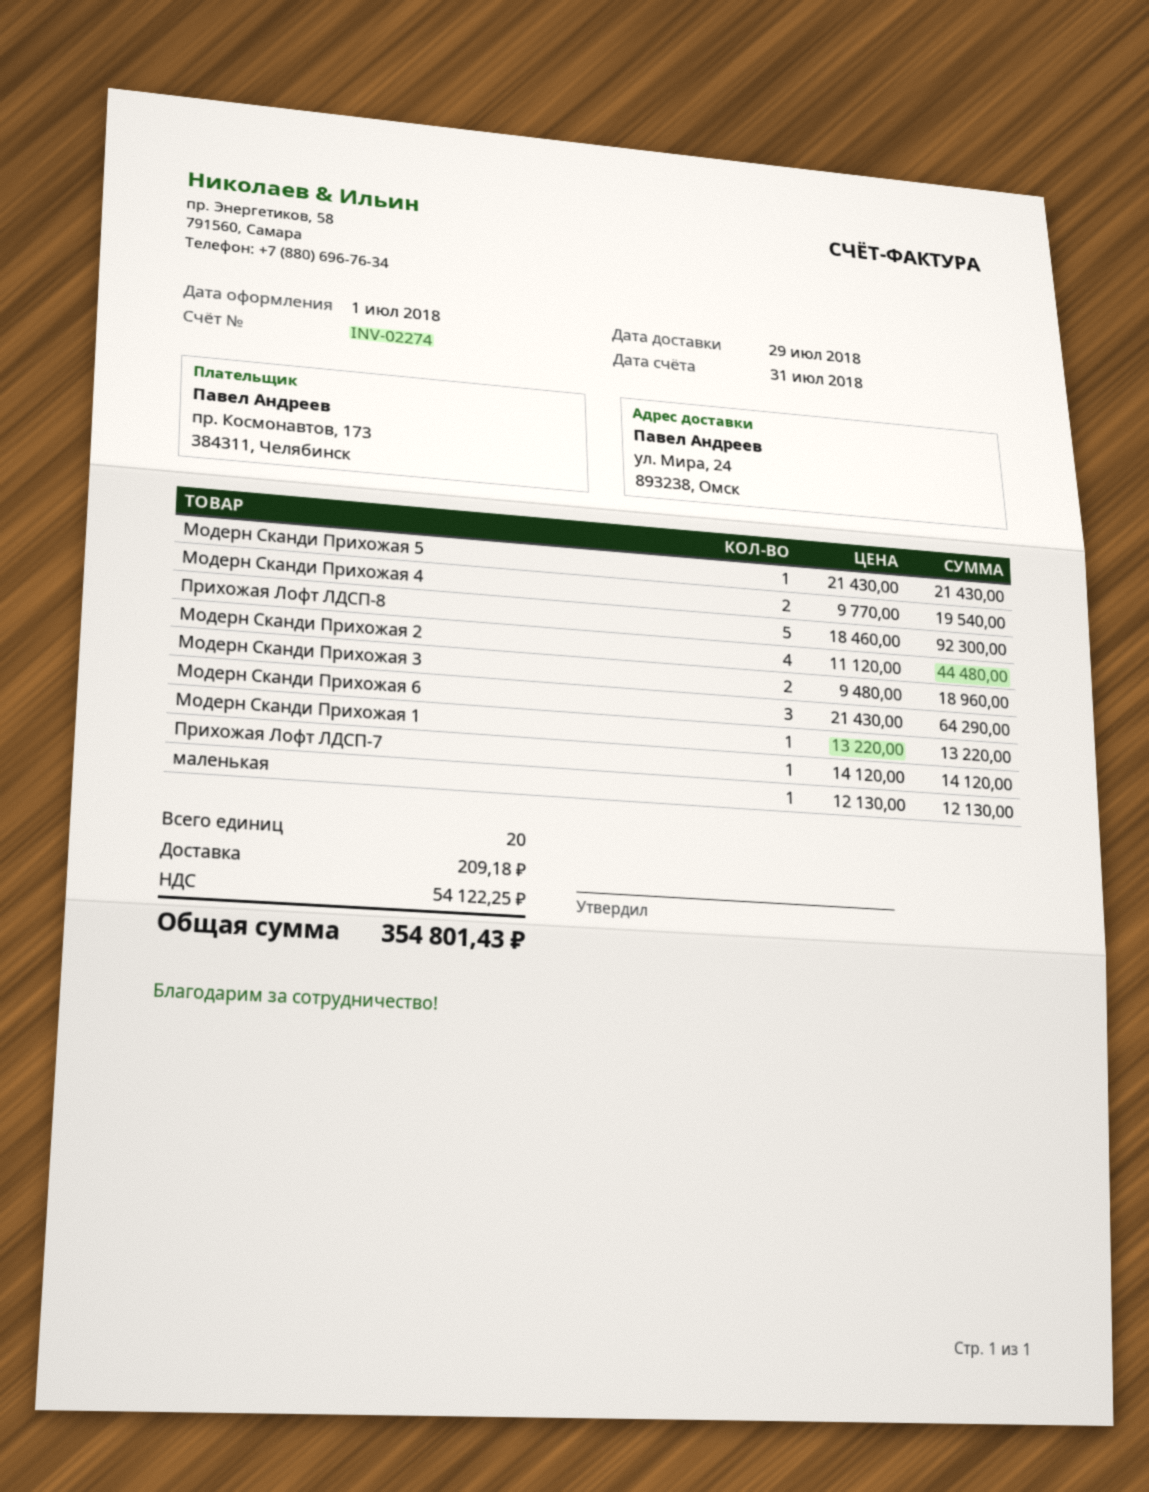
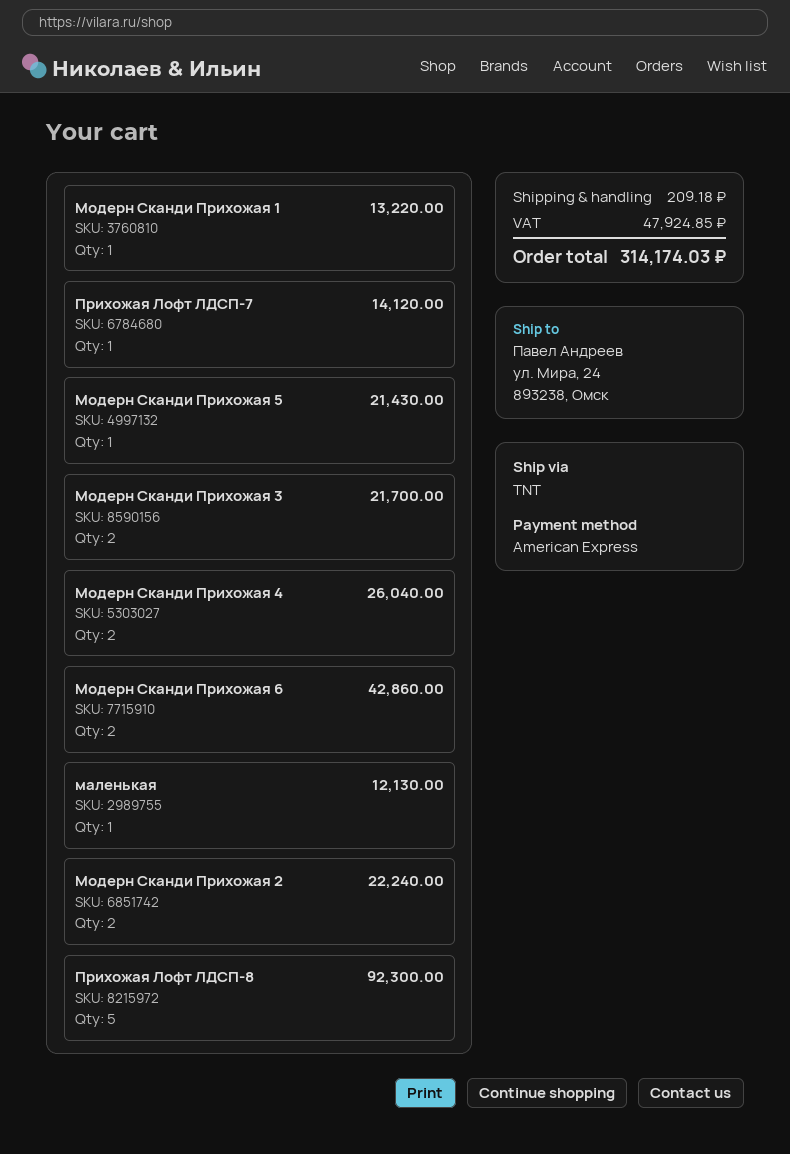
Модерн Сканди Прихожая 4: 2 for 19540.00 -> 2 for 26040.00
Модерн Сканди Прихожая 2: 4 for 44480.00 -> 2 for 22240.00
Модерн Сканди Прихожая 3: 2 for 18960.00 -> 2 for 21700.00
Модерн Сканди Прихожая 6: 3 for 64290.00 -> 2 for 42860.00
tax: 54122.25 -> 47924.85
total: 354801.43 -> 314174.03

